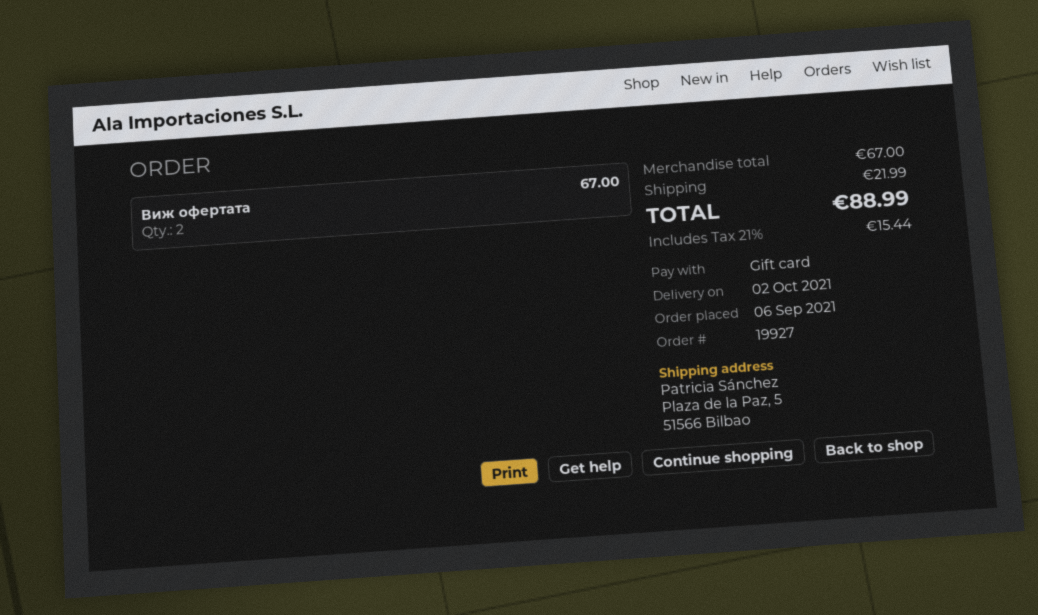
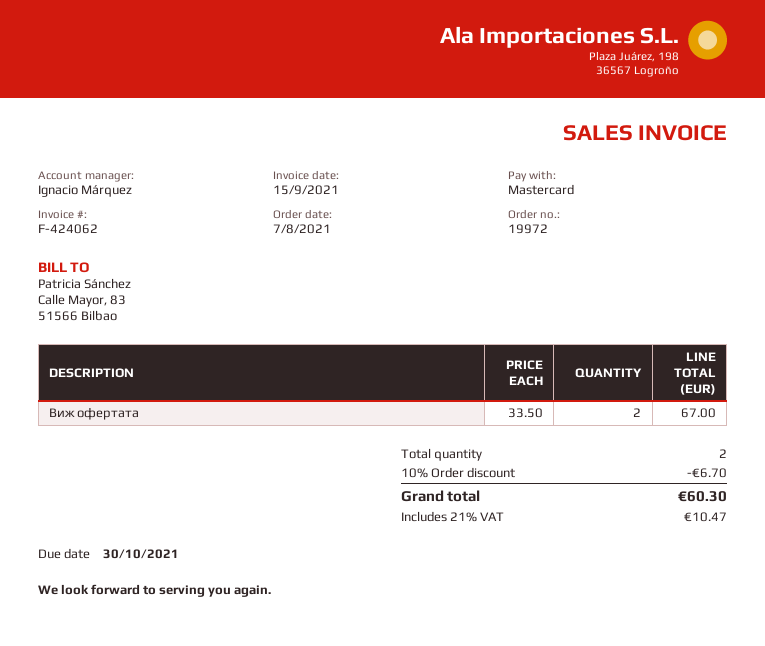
order number: 19927 -> 19972
order date: 2021-09-06 -> 2021-08-07
payment method: gift card -> Mastercard
discount: none -> 10% = 6.70
shipping: 21.99 -> none
tax: 21% = 15.44 -> 21% = 10.47
total: 88.99 -> 60.30

